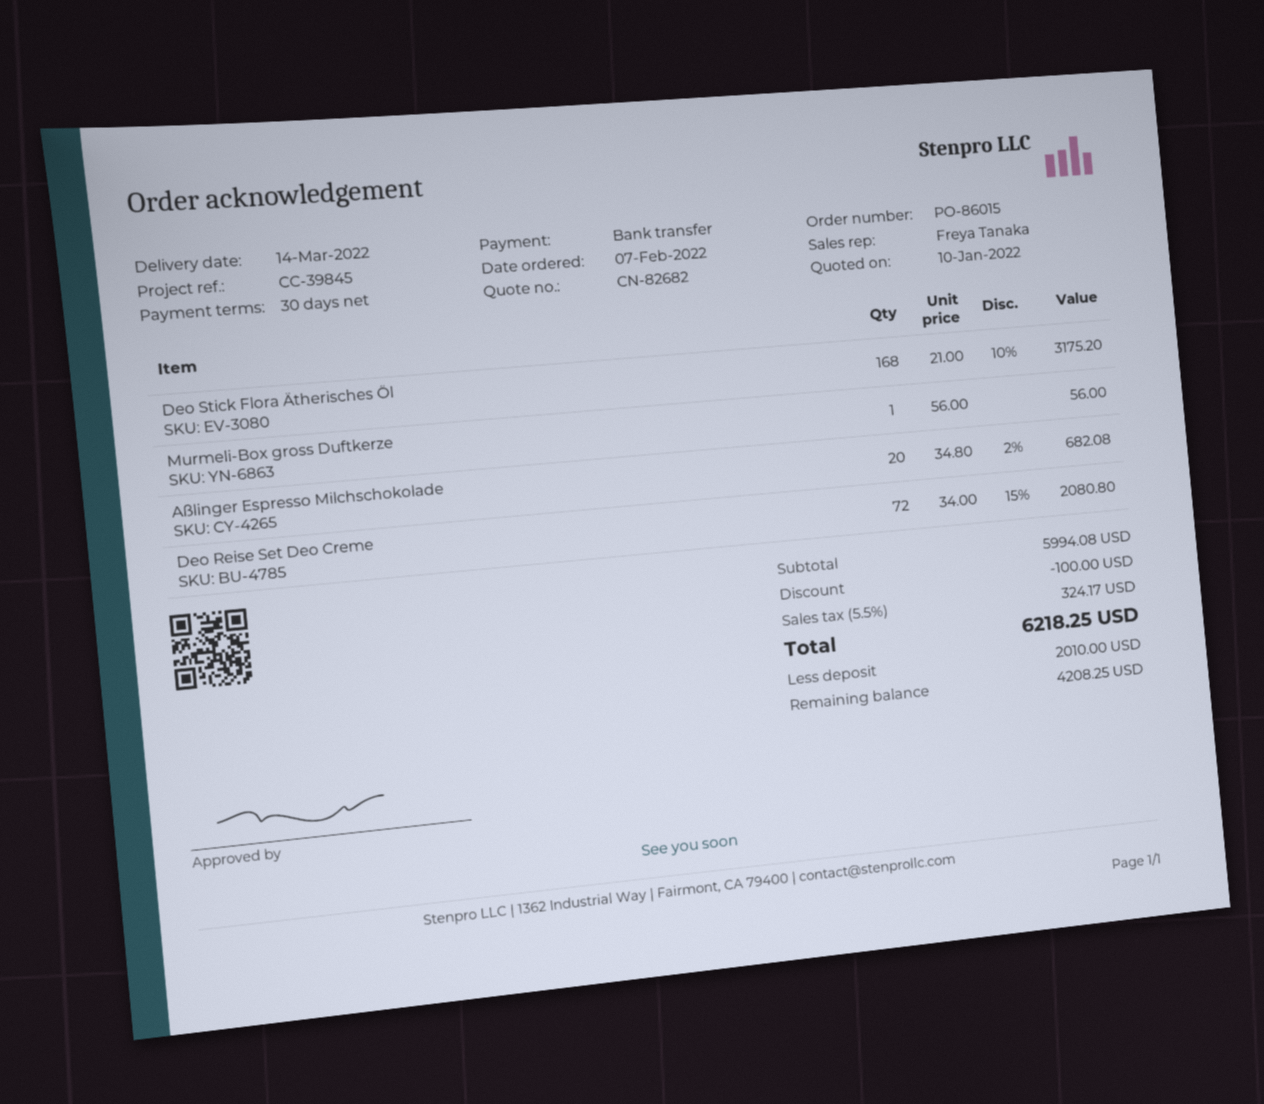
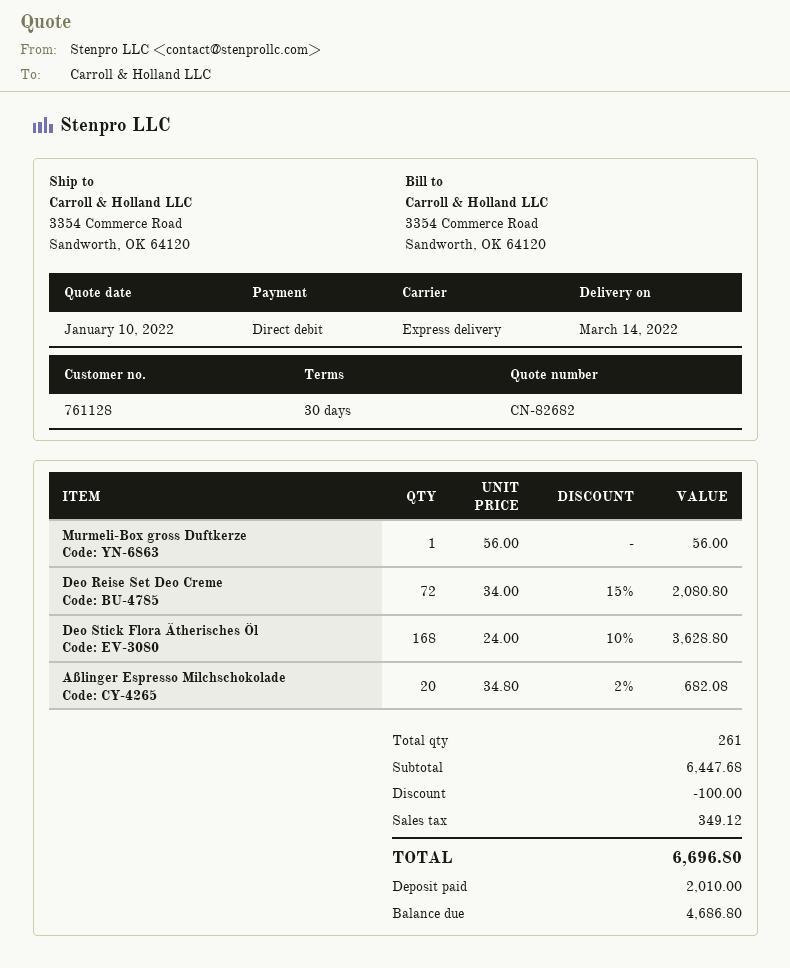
payment method: bank transfer -> direct debit
Deo Stick Flora Ätherisches Öl: 168 x 21.00 - 10% = 3175.20 -> 168 x 24.00 - 10% = 3628.80
subtotal: 5994.08 -> 6447.68
tax: 324.17 -> 349.12
total: 6218.25 -> 6696.80
balance: 4208.25 -> 4686.80

